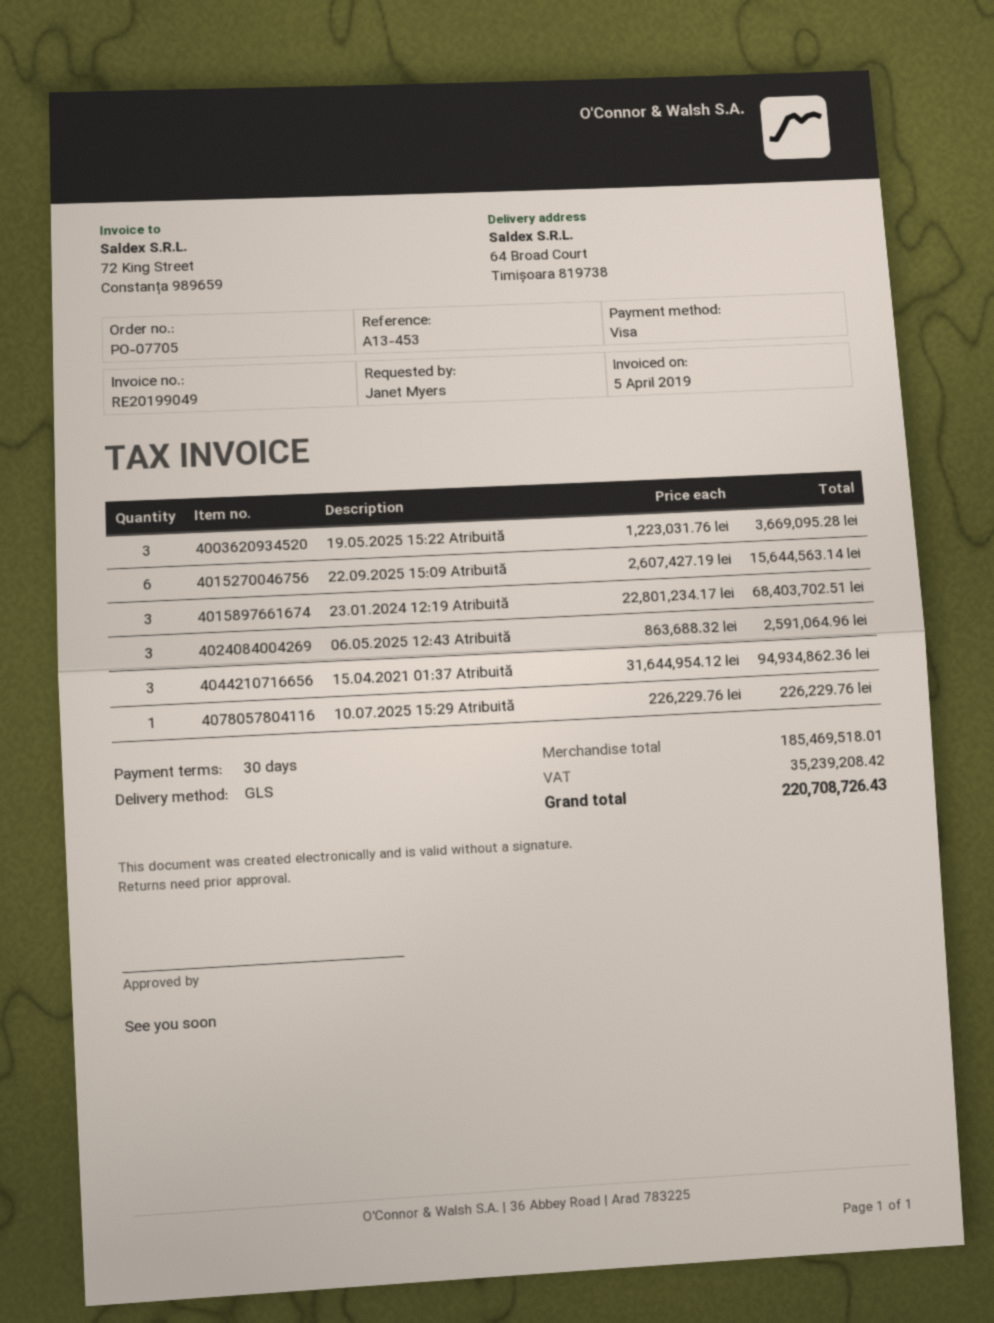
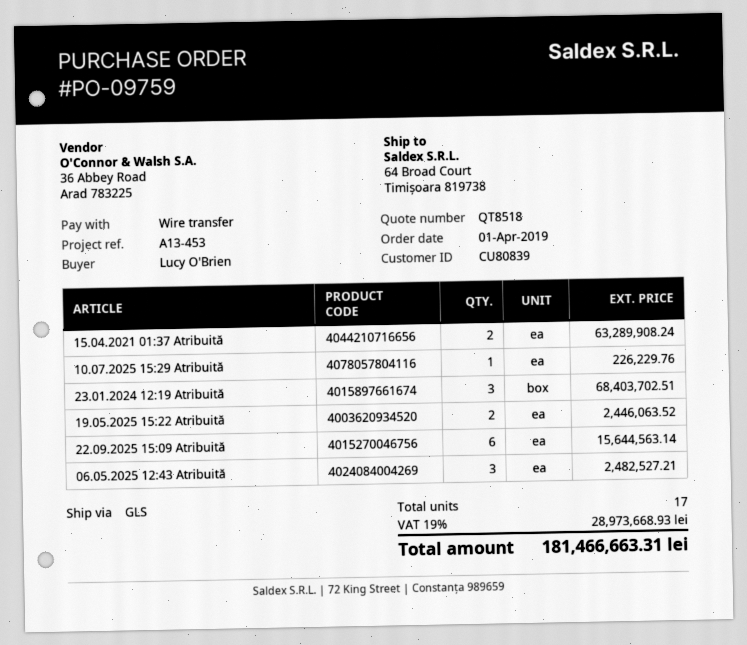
order number: PO-07705 -> PO-09759
ordered by: Janet Myers -> Lucy O'Brien
payment method: Visa -> bank transfer
19.05.2025 15:22 Atribuită: 3 for 3669095.28 -> 2 for 2446063.52
06.05.2025 12:43 Atribuită: 3 for 2591064.96 -> 3 for 2482527.21
15.04.2021 01:37 Atribuită: 3 for 94934862.36 -> 2 for 63289908.24
tax: 35239208.42 -> 28973668.93
total: 220708726.43 -> 181466663.31

